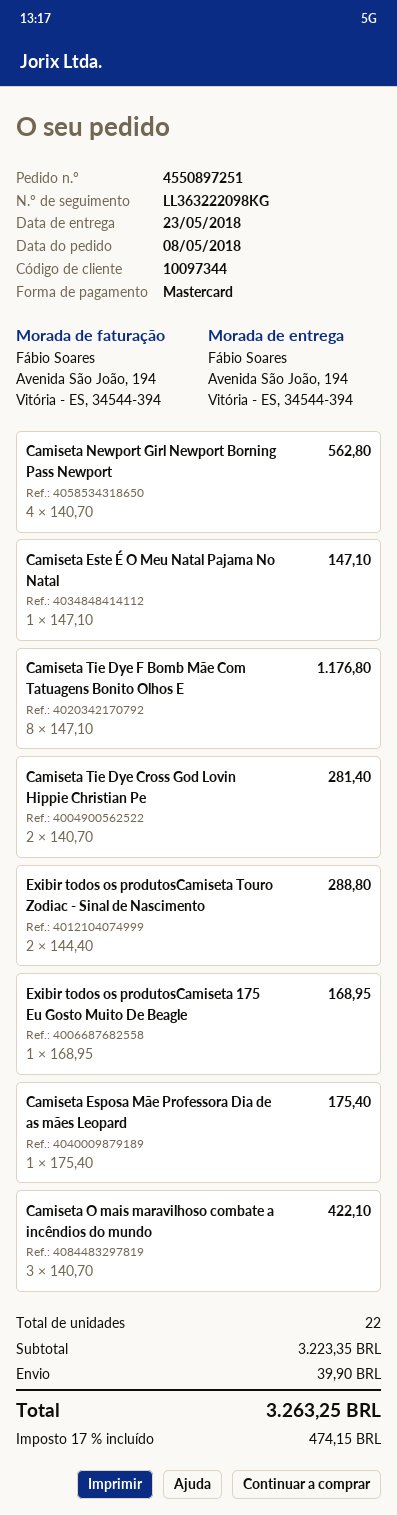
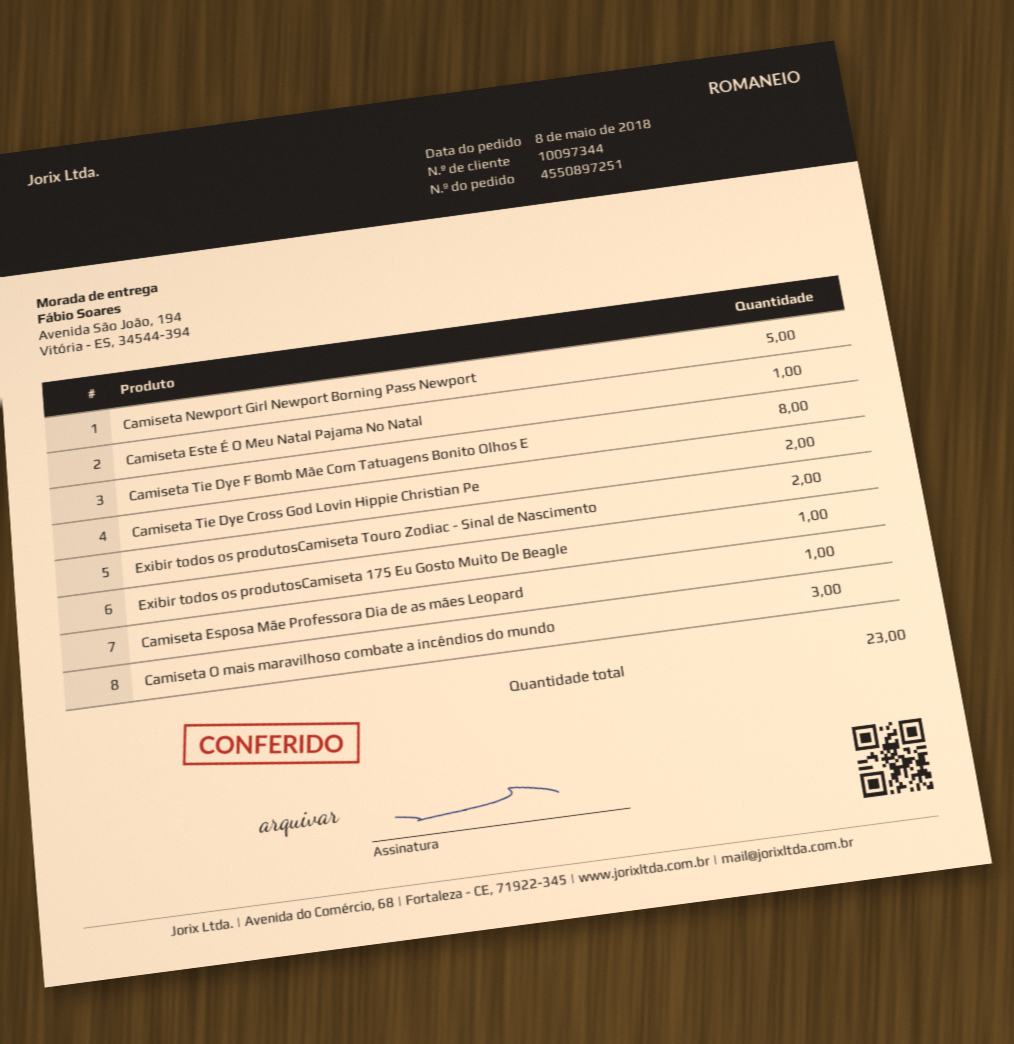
Camiseta Newport Girl Newport Borning Pass Newport: 4 -> 5
total quantity: 22 -> 23

